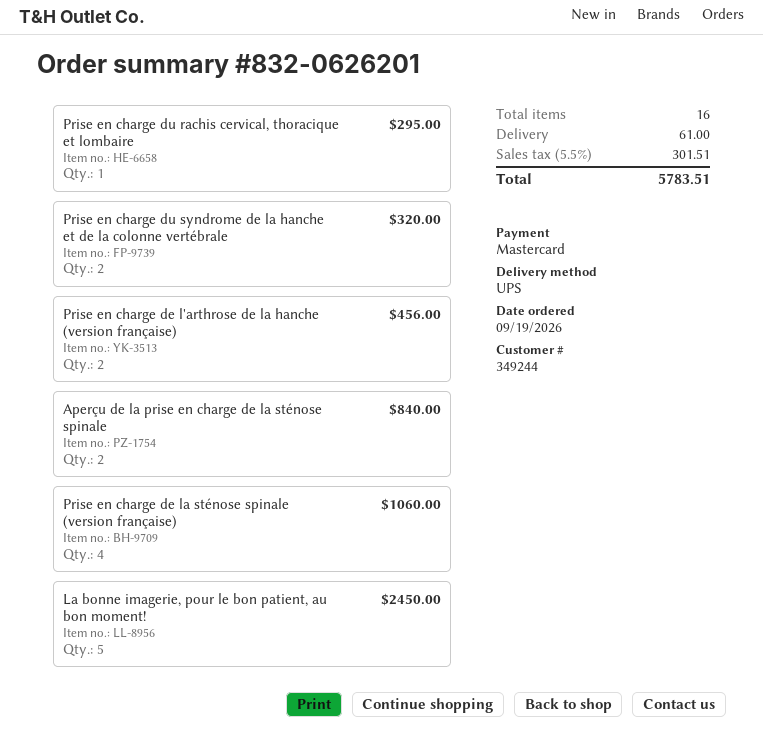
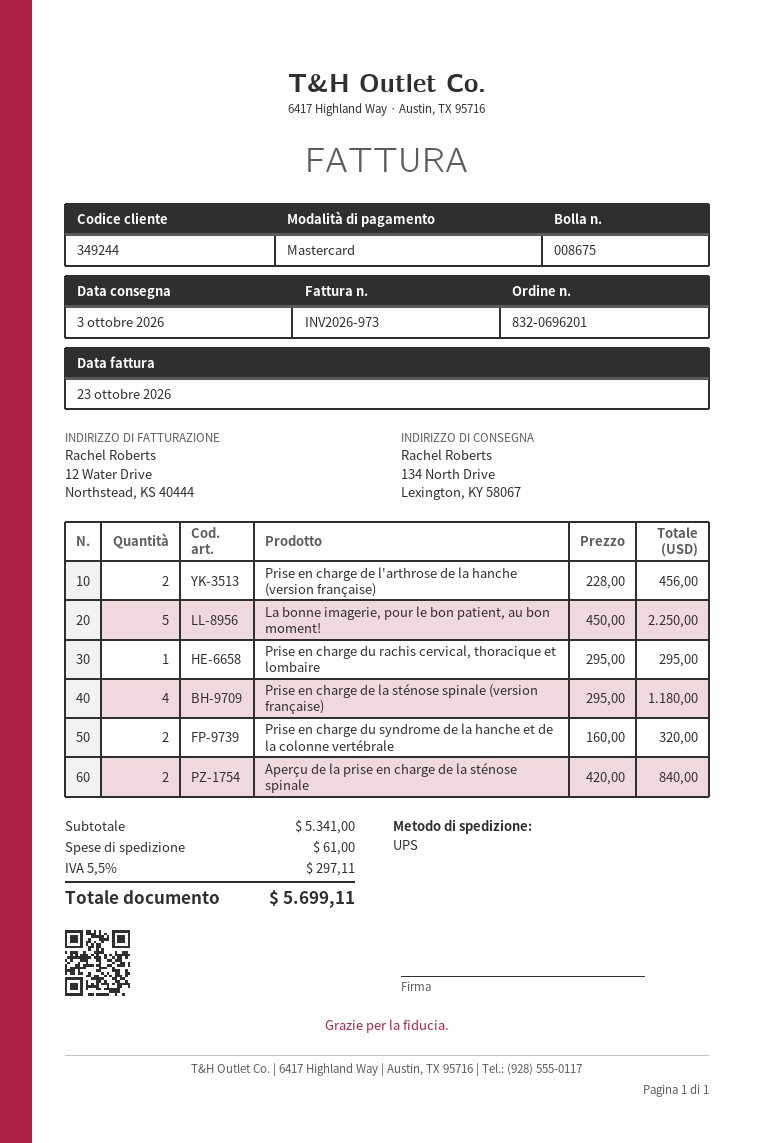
order number: 832-0626201 -> 832-0696201
Prise en charge de la sténose spinale (version française): 4 for 1060.00 -> 4 for 1180.00
La bonne imagerie, pour le bon patient, au bon moment!: 5 for 2450.00 -> 5 for 2250.00
tax: 5.5% = 301.51 -> 5.5% = 297.11
total: 5783.51 -> 5699.11

